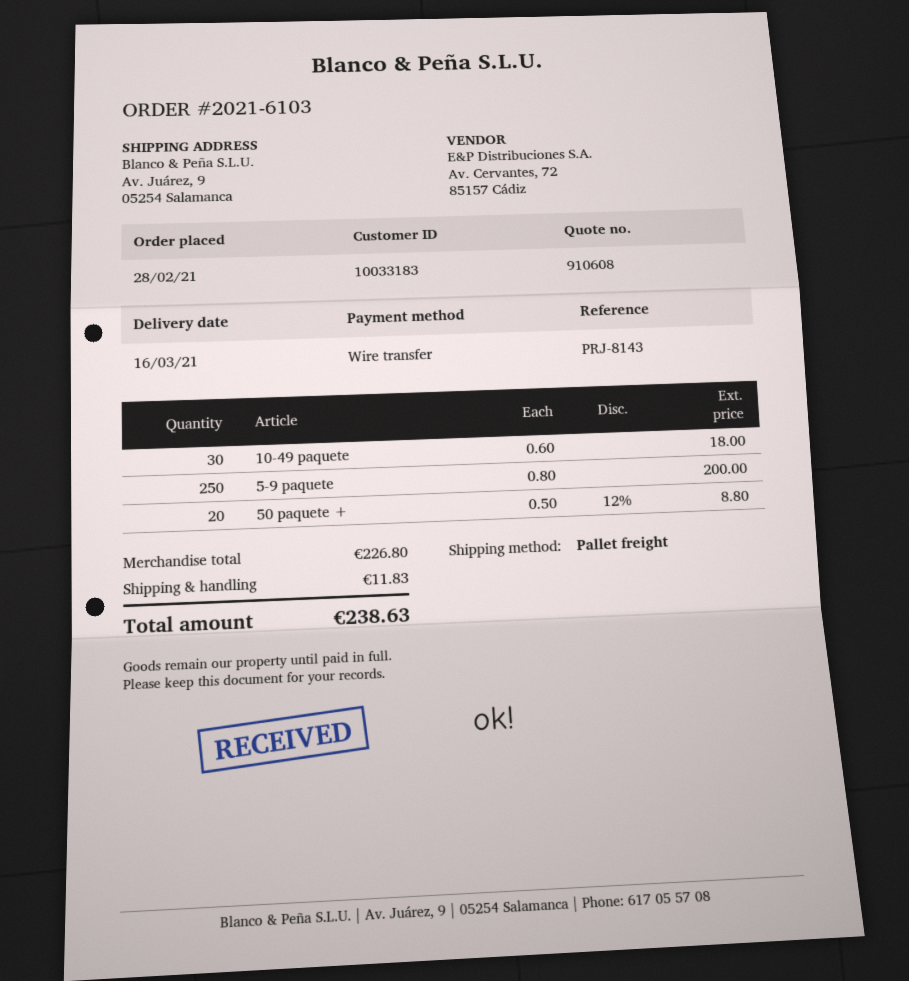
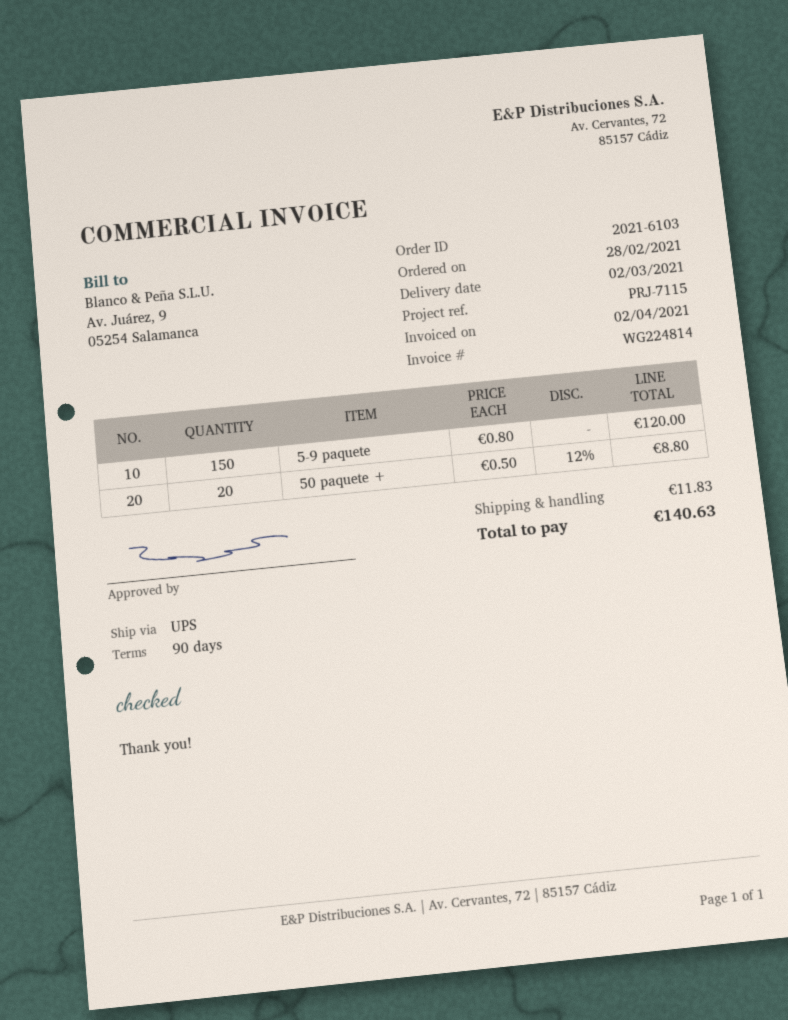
delivery date: 2021-03-16 -> 2021-03-02
reference: PRJ-8143 -> PRJ-7115
shipping method: pallet freight -> UPS
10-49 paquete: 30 x 0.60 = 18.00 -> none
5-9 paquete: 250 x 0.80 = 200.00 -> 150 x 0.80 = 120.00
total: 238.63 -> 140.63

